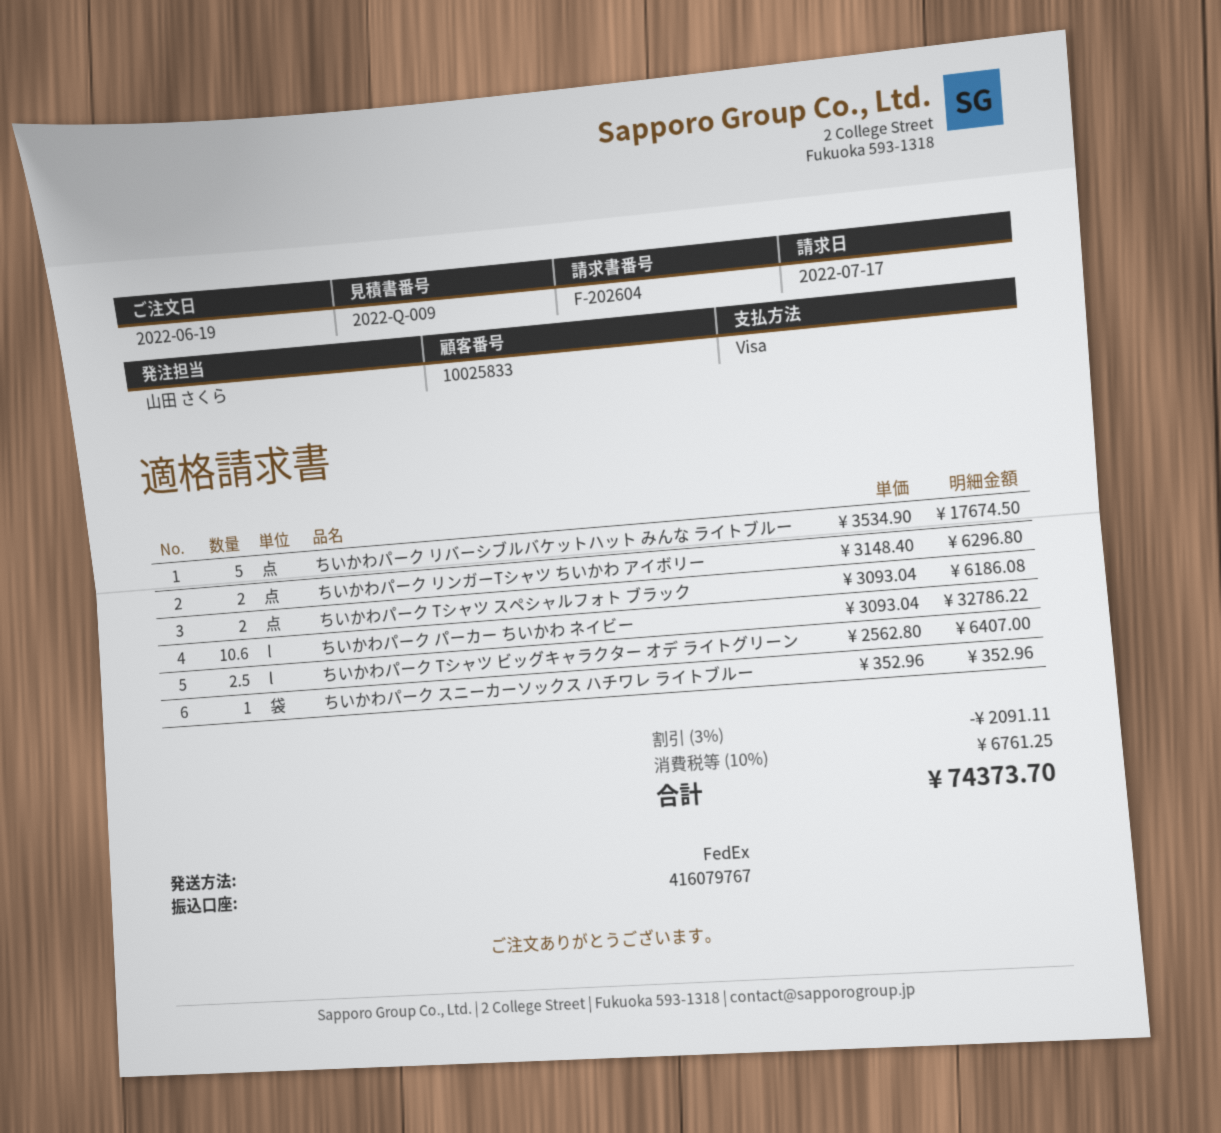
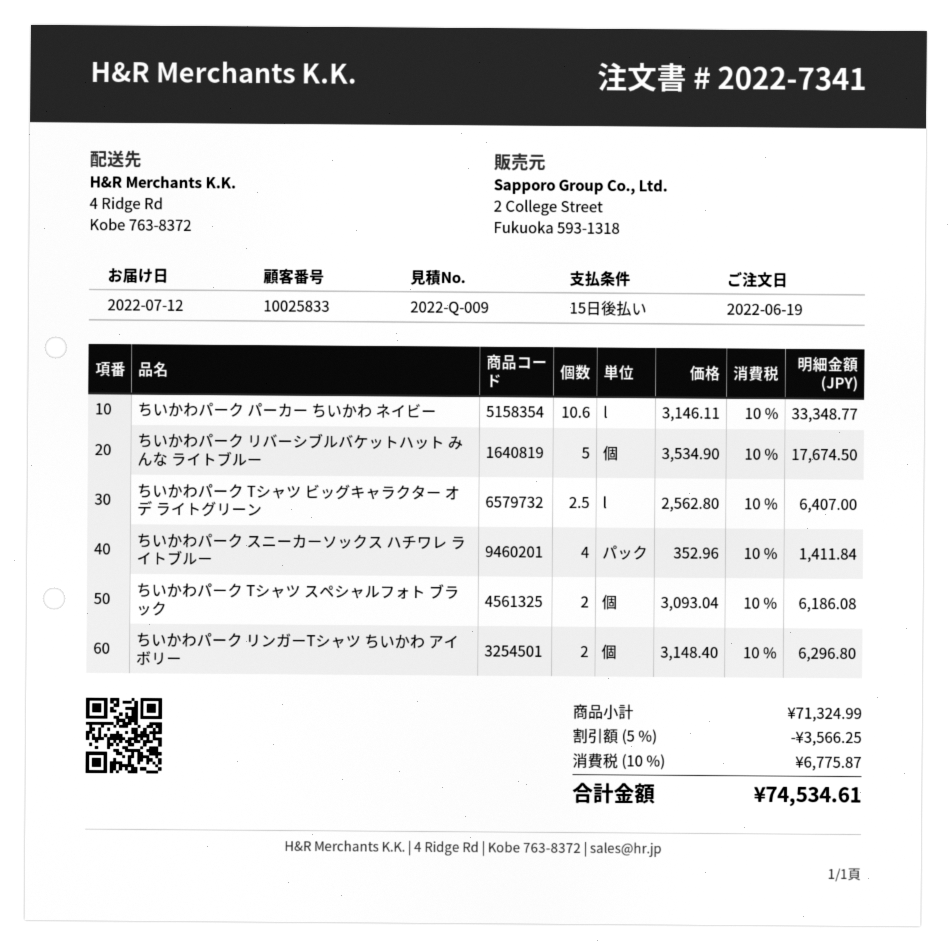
ちいかわパーク パーカー ちいかわ ネイビー: 10.6 x 3093.04 = 32786.22 -> 10.6 x 3146.11 = 33348.77
ちいかわパーク スニーカーソックス ハチワレ ライトブルー: 1 x 352.96 = 352.96 -> 4 x 352.96 = 1411.84
discount: 3% = 2091.11 -> 5% = 3566.25
tax: 10% = 6761.25 -> 10% = 6775.87
total: 74373.70 -> 74534.61

